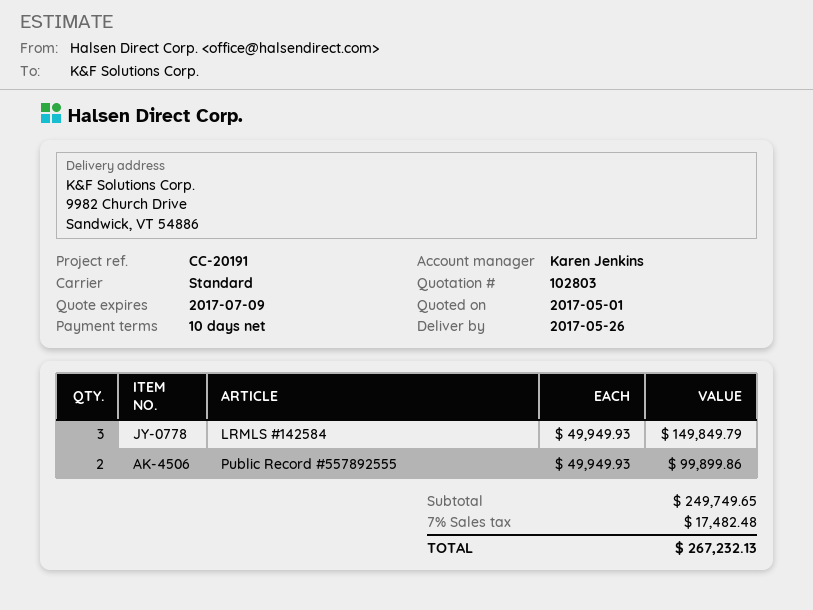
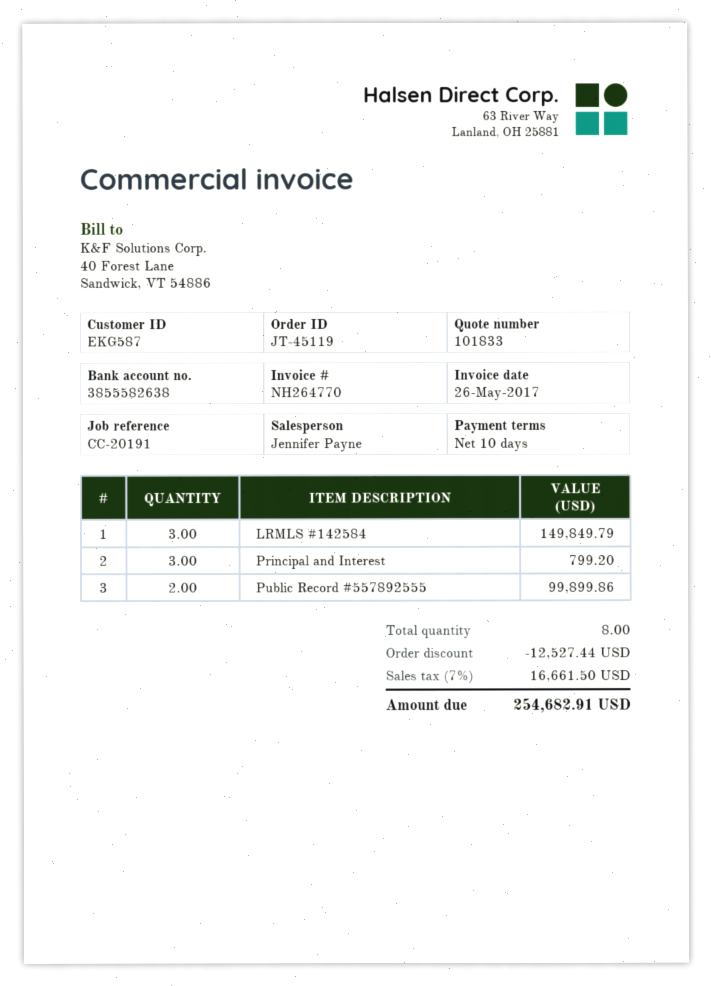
quote number: 102803 -> 101833
sales rep: Karen Jenkins -> Jennifer Payne
Principal and Interest: none -> 3 for 799.20
discount: none -> 12527.44
tax: 7% = 17482.48 -> 7% = 16661.50
total: 267232.13 -> 254682.91

